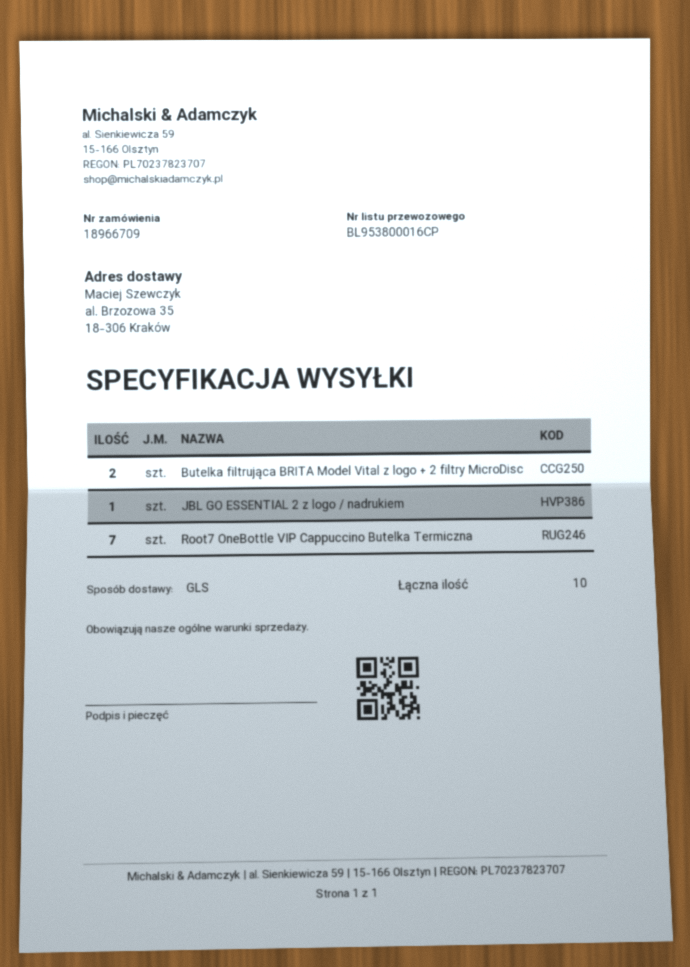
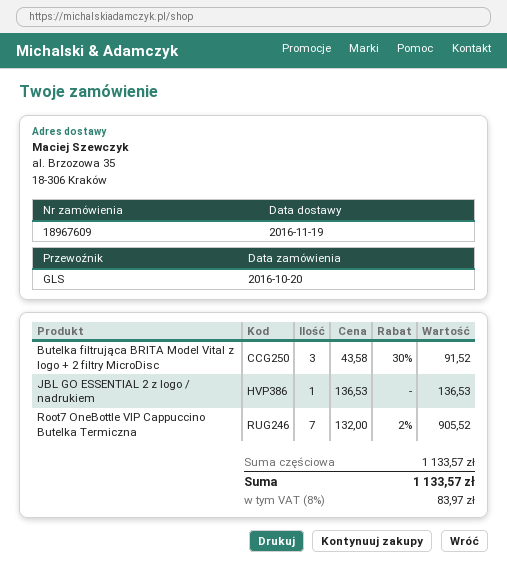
order number: 18966709 -> 18967609
Butelka filtrująca BRITA Model Vital z logo + 2 filtry MicroDisc: 2 -> 3

